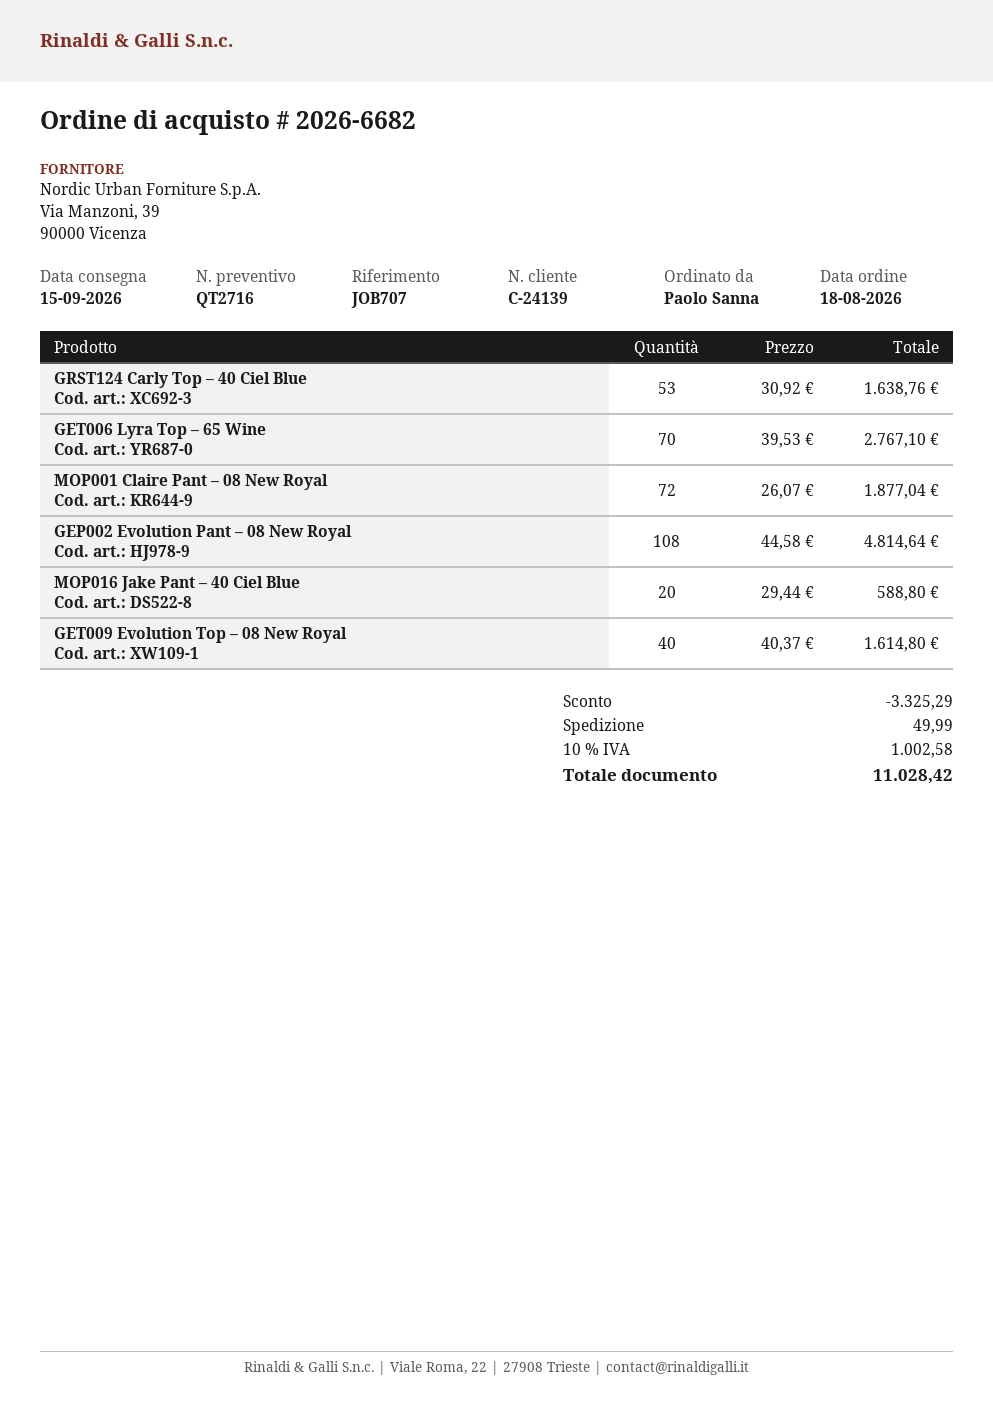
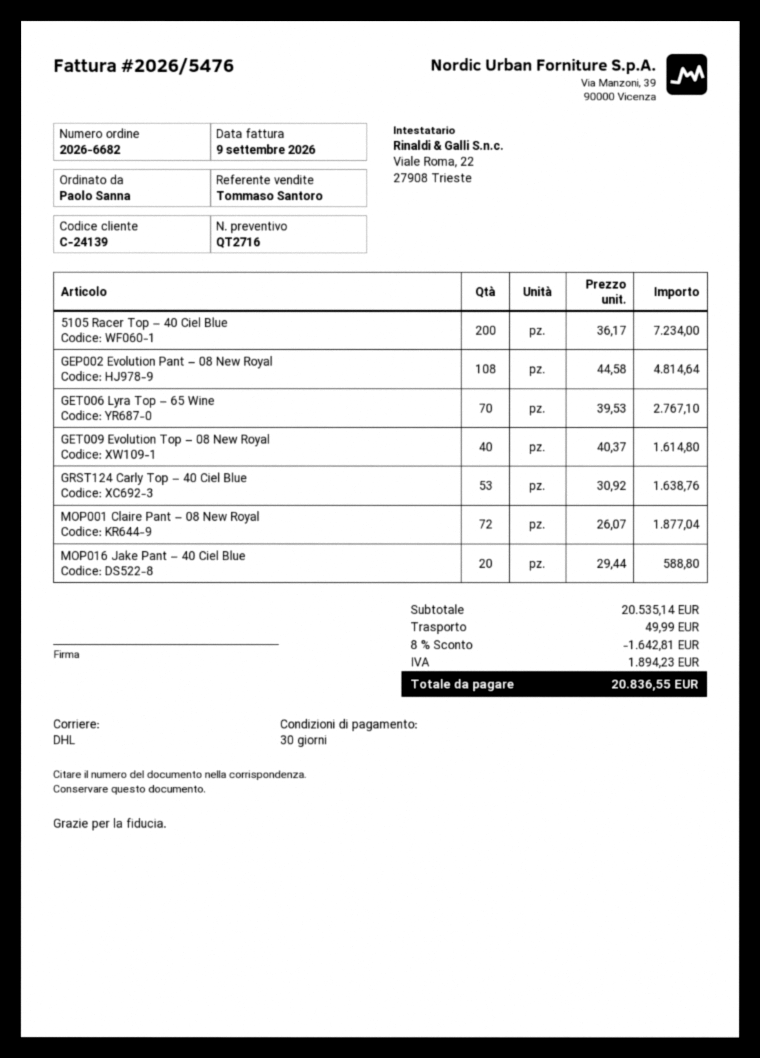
5105 Racer Top – 40 Ciel Blue: none -> 200 x 36.17 = 7234.00
discount: 3325.29 -> 1642.81
tax: 1002.58 -> 1894.23
total: 11028.42 -> 20836.55

